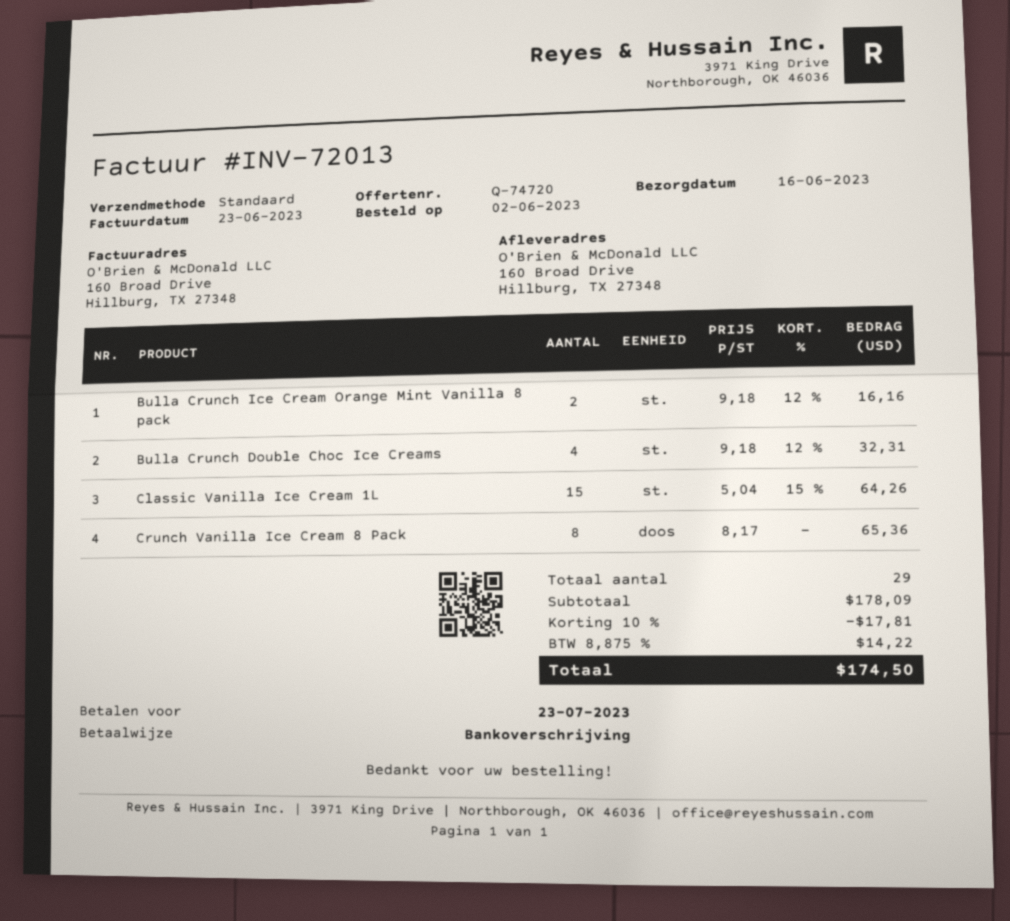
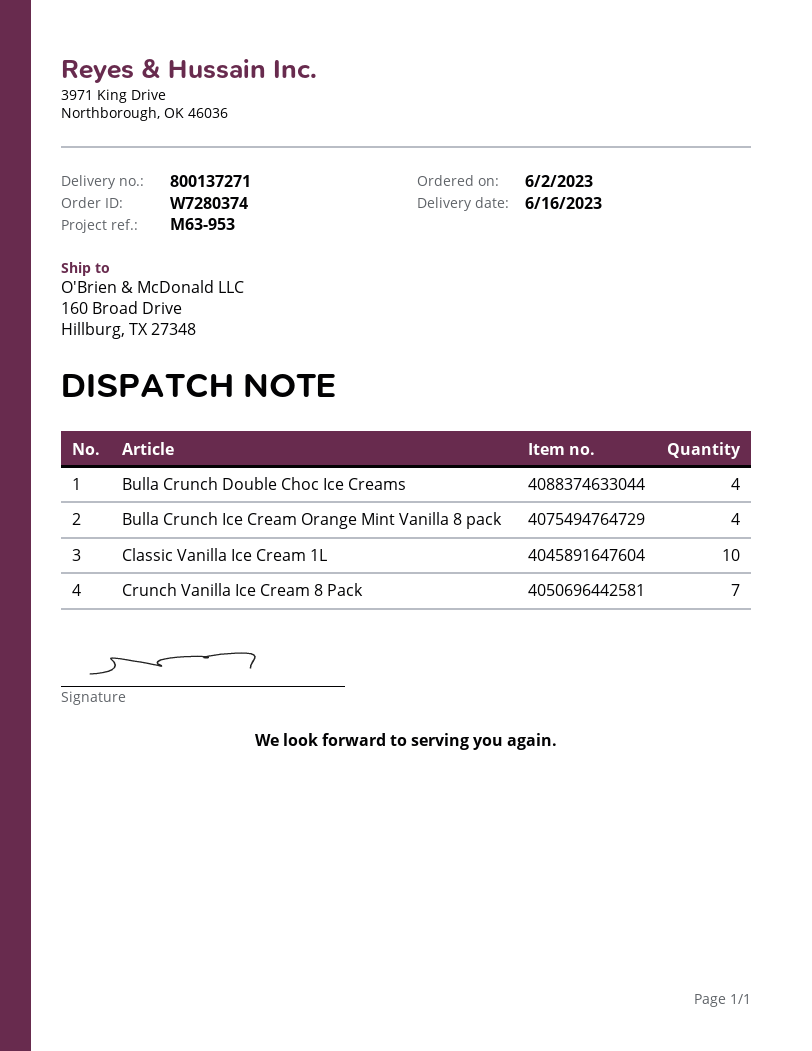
Bulla Crunch Ice Cream Orange Mint Vanilla 8 pack: 2 -> 4
Classic Vanilla Ice Cream 1L: 15 -> 10
Crunch Vanilla Ice Cream 8 Pack: 8 -> 7

